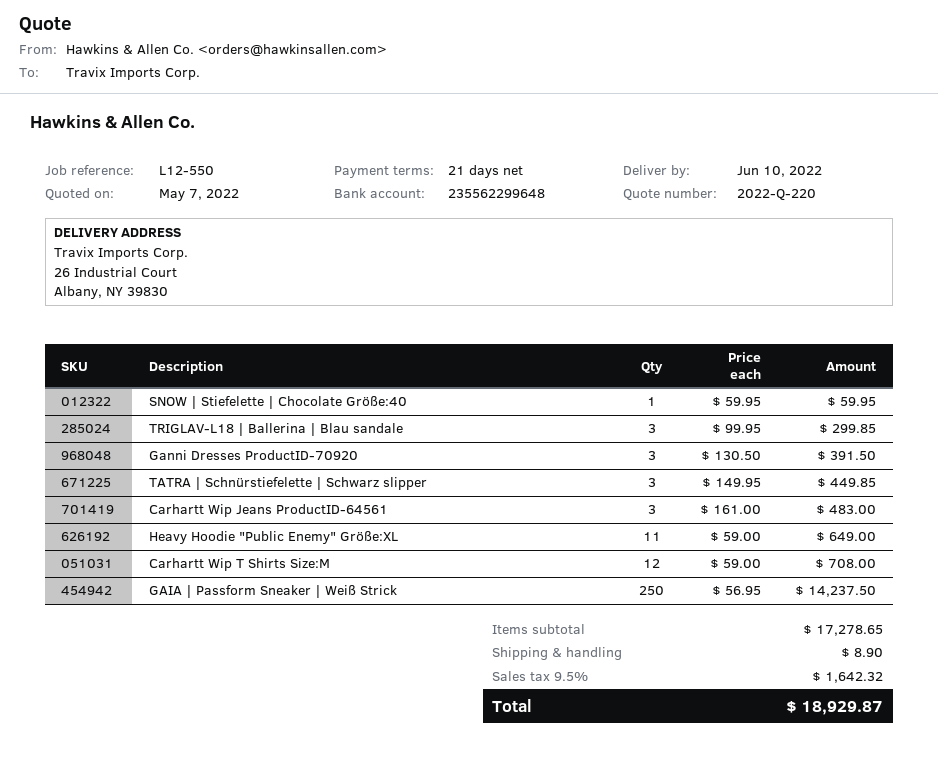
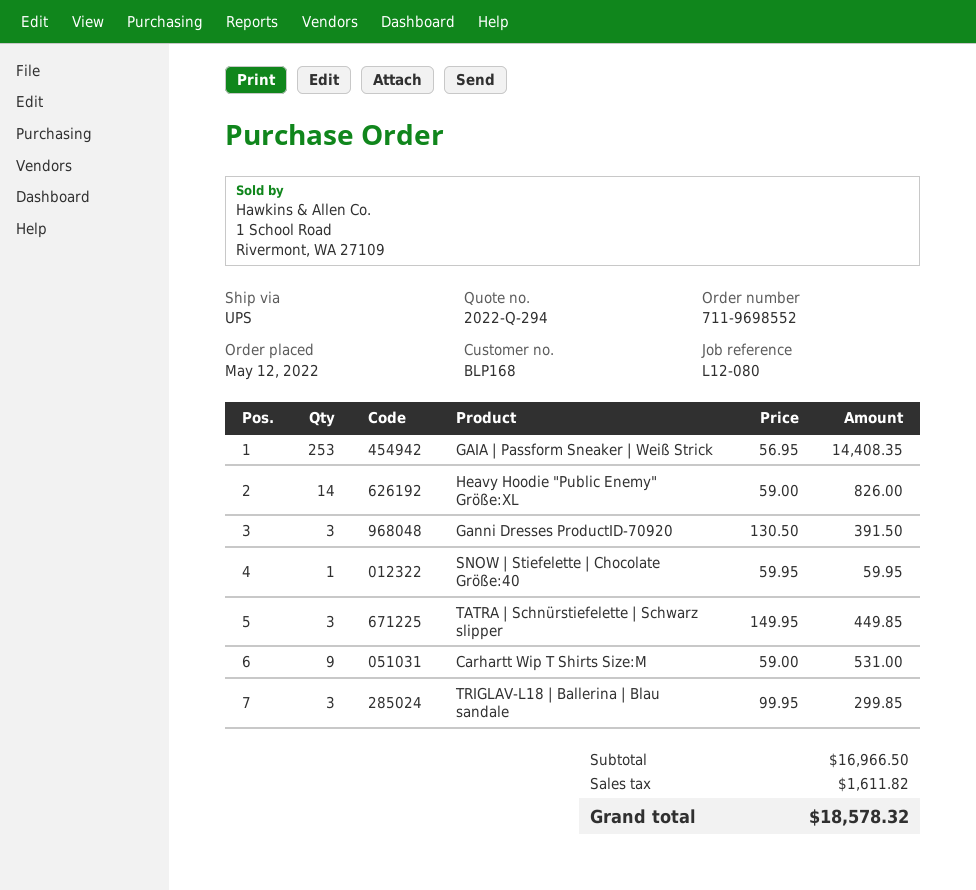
quote number: 2022-Q-220 -> 2022-Q-294
reference: L12-550 -> L12-080
Carhartt Wip Jeans ProductID-64561: 3 x 161.00 = 483.00 -> none
Heavy Hoodie "Public Enemy" Größe:XL: 11 x 59.00 = 649.00 -> 14 x 59.00 = 826.00
Carhartt Wip T Shirts Size:M: 12 x 59.00 = 708.00 -> 9 x 59.00 = 531.00
GAIA | Passform Sneaker | Weiß Strick: 250 x 56.95 = 14237.50 -> 253 x 56.95 = 14408.35
subtotal: 17278.65 -> 16966.50
shipping: 8.90 -> none
tax: 1642.32 -> 1611.82
total: 18929.87 -> 18578.32

